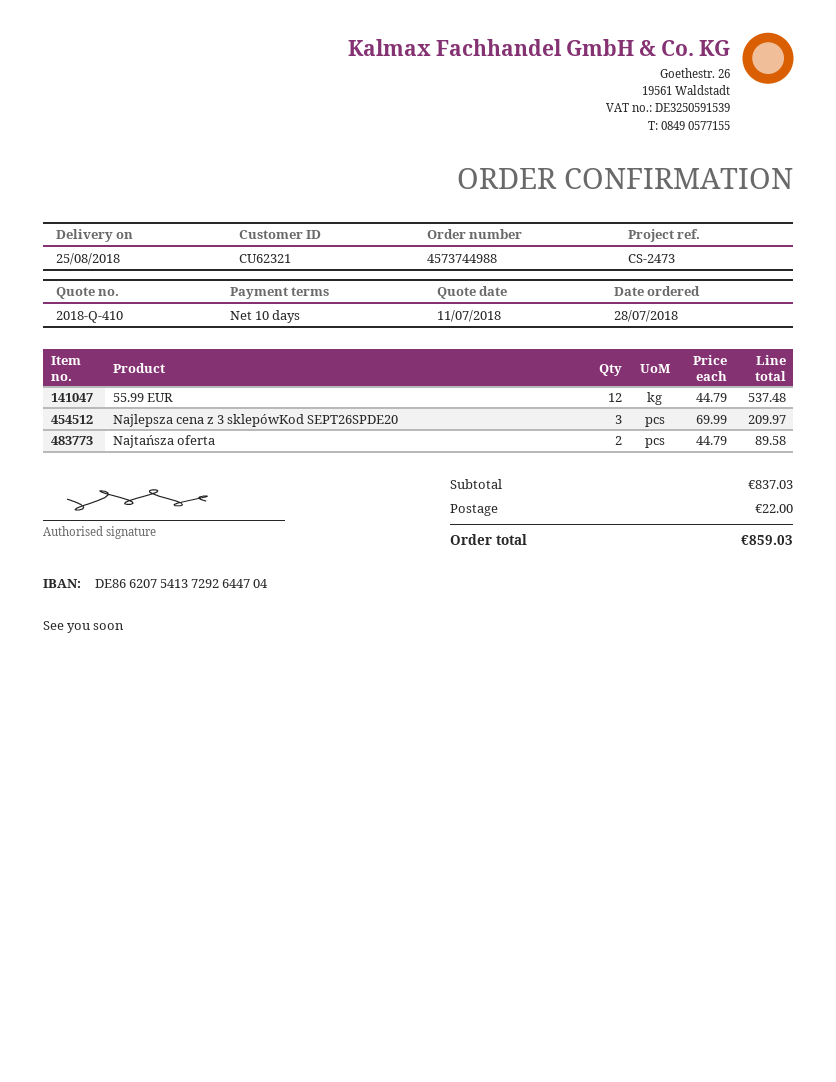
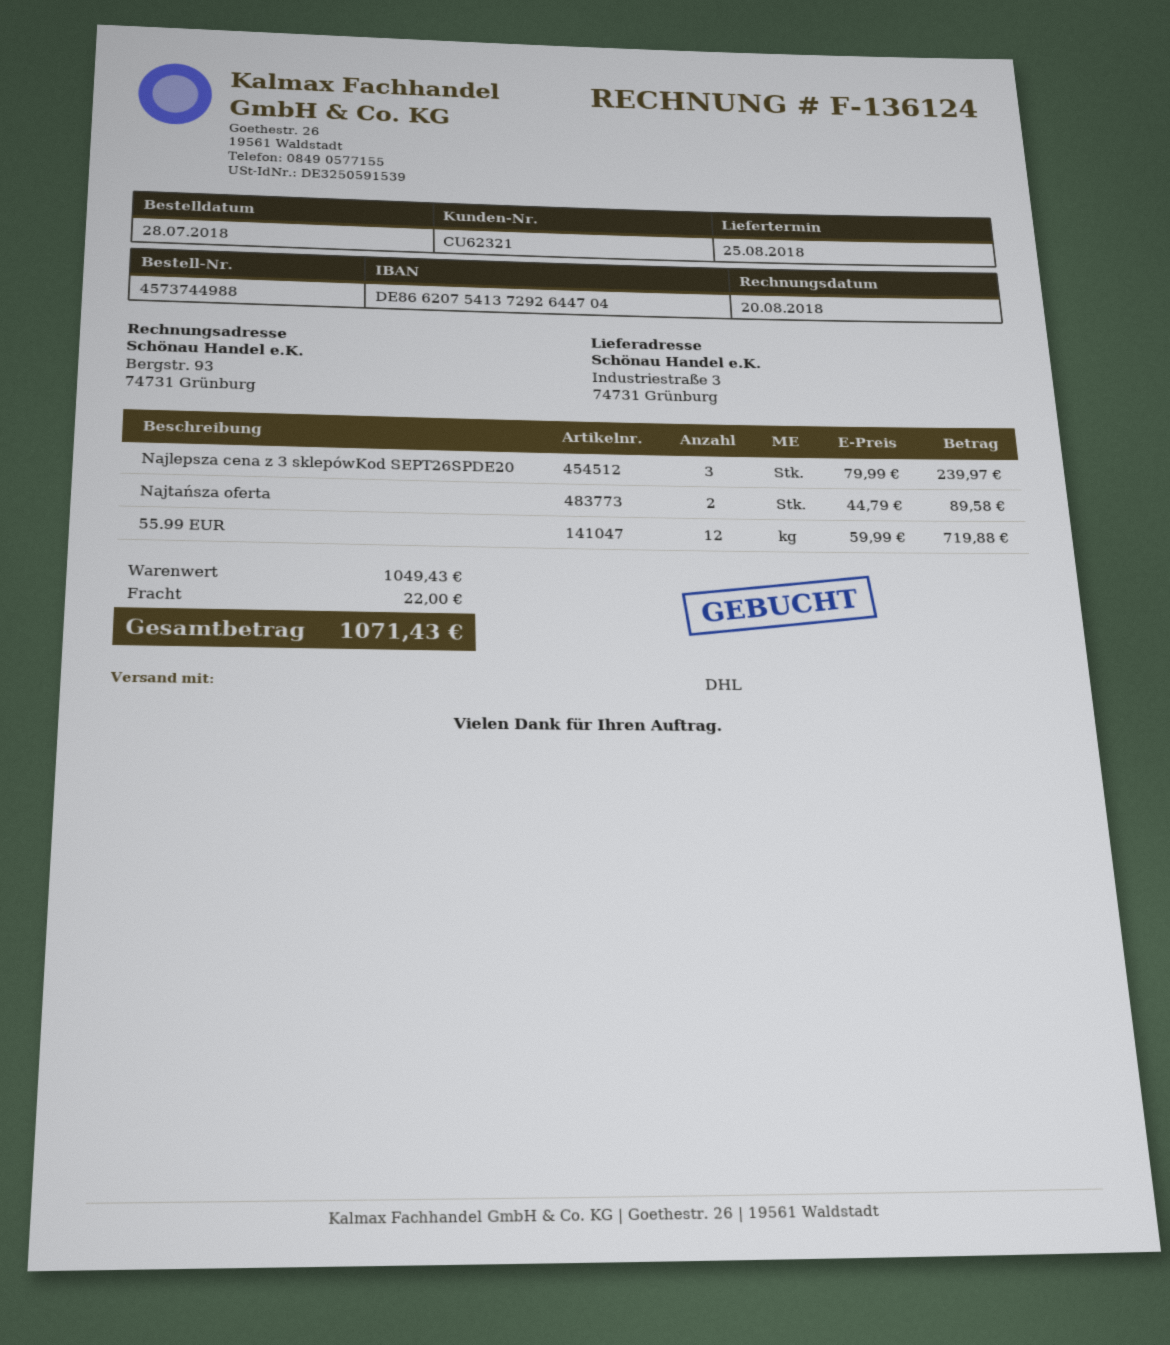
55.99 EUR: 12 x 44.79 = 537.48 -> 12 x 59.99 = 719.88
Najlepsza cena z 3 sklepówKod SEPT26SPDE20: 3 x 69.99 = 209.97 -> 3 x 79.99 = 239.97
subtotal: 837.03 -> 1049.43
total: 859.03 -> 1071.43

